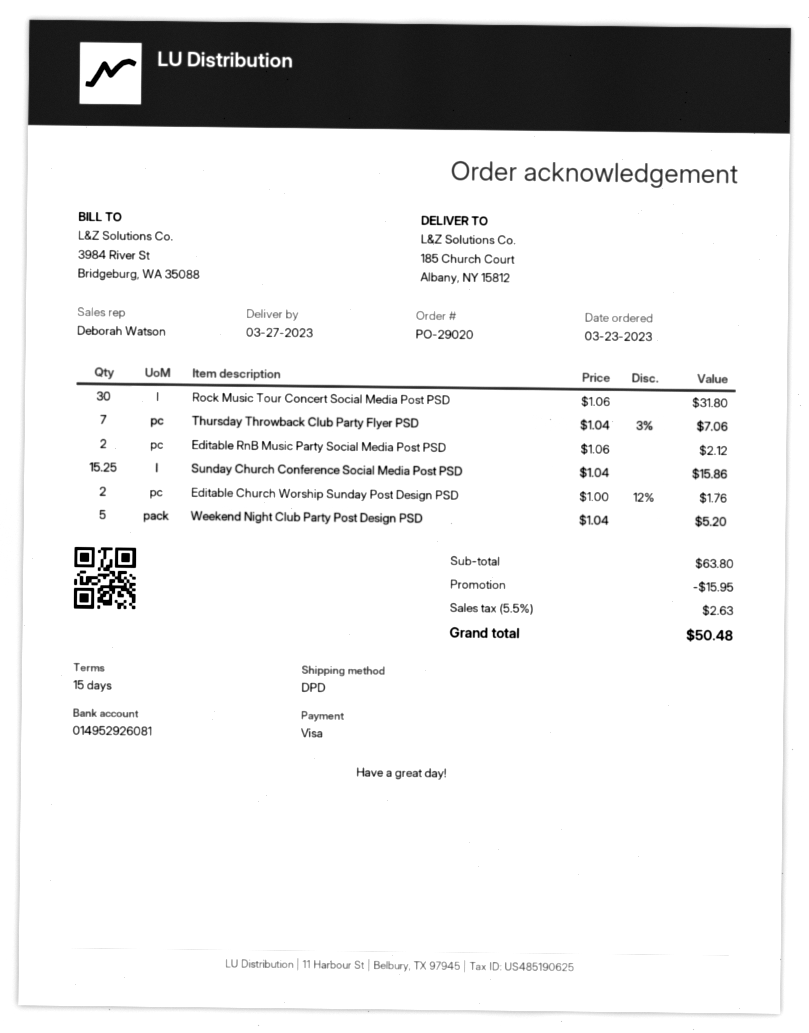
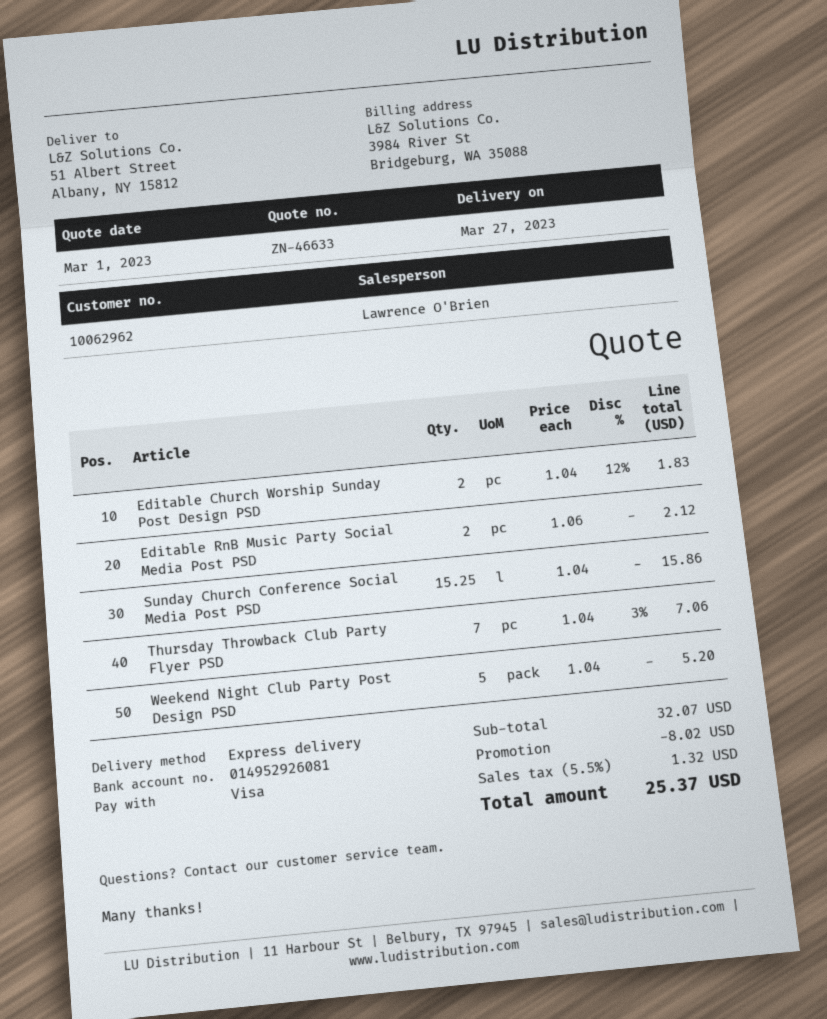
sales rep: Deborah Watson -> Lawrence O'Brien
shipping method: DPD -> express
ship to: 185 Church Court, Albany, NY 15812 -> 51 Albert Street, Albany, NY 15812
Rock Music Tour Concert Social Media Post PSD: 30 x 1.06 = 31.80 -> none
Editable Church Worship Sunday Post Design PSD: 2 x 1.00 - 12% = 1.76 -> 2 x 1.04 - 12% = 1.83
subtotal: 63.80 -> 32.07
discount: 15.95 -> 8.02
tax: 5.5% = 2.63 -> 5.5% = 1.32
total: 50.48 -> 25.37

